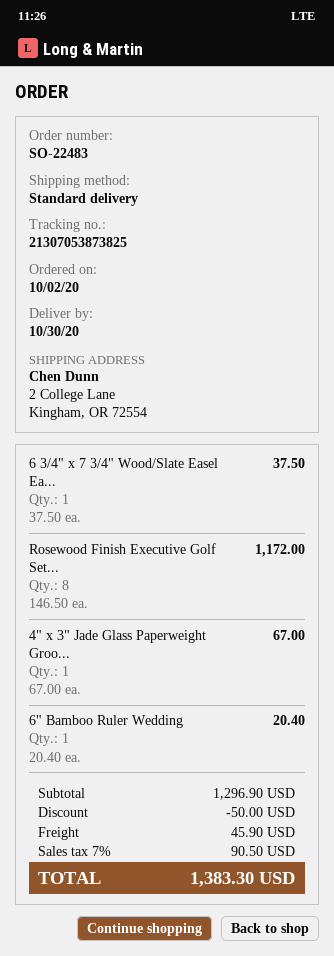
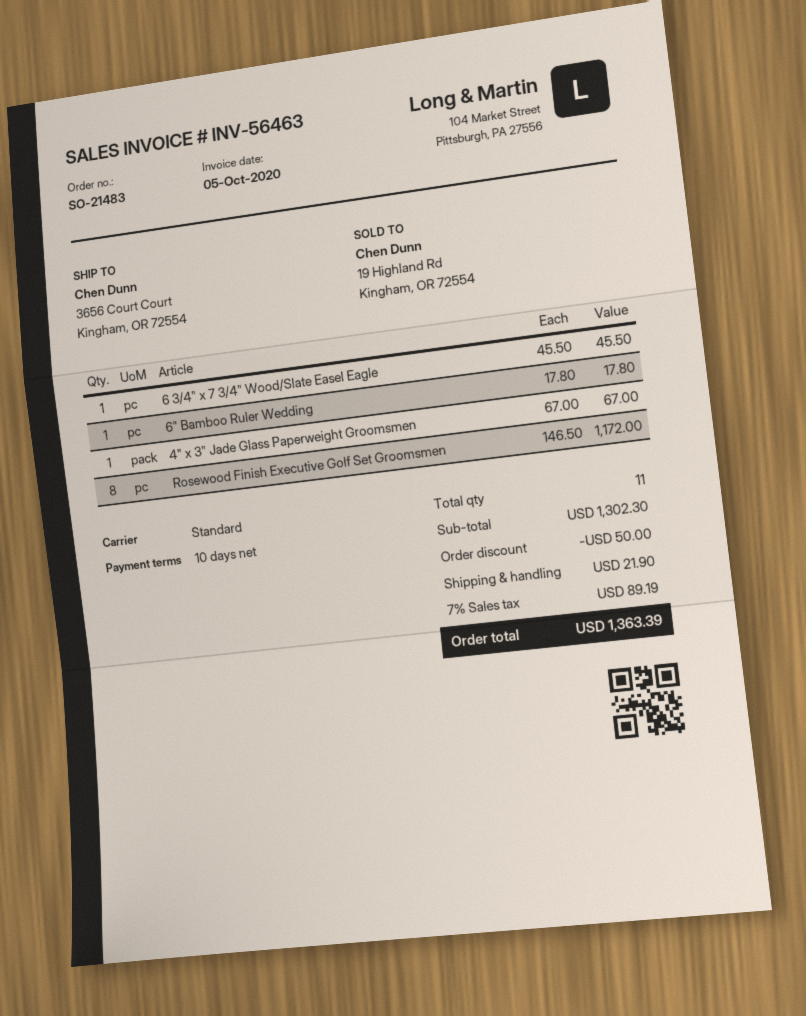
order number: SO-22483 -> SO-21483
ship to: 2 College Lane, Kingham, OR 72554 -> 3656 Court Court, Kingham, OR 72554
6 3/4" x 7 3/4" Wood/Slate Easel Ea...: 1 x 37.50 = 37.50 -> 1 x 45.50 = 45.50
6" Bamboo Ruler Wedding: 1 x 20.40 = 20.40 -> 1 x 17.80 = 17.80
subtotal: 1296.90 -> 1302.30
shipping: 45.90 -> 21.90
tax: 7% = 90.50 -> 7% = 89.19
total: 1383.30 -> 1363.39

